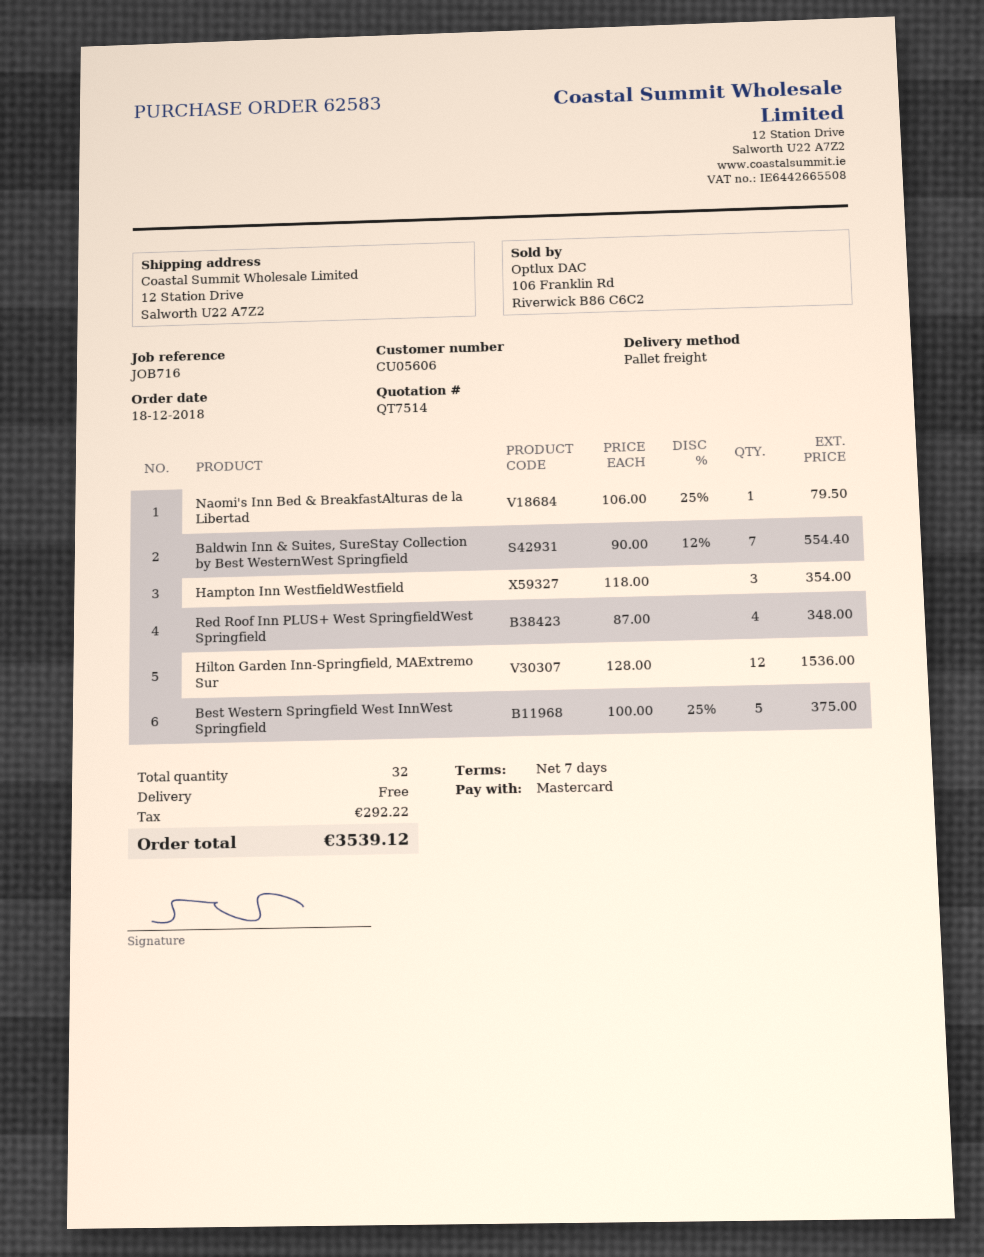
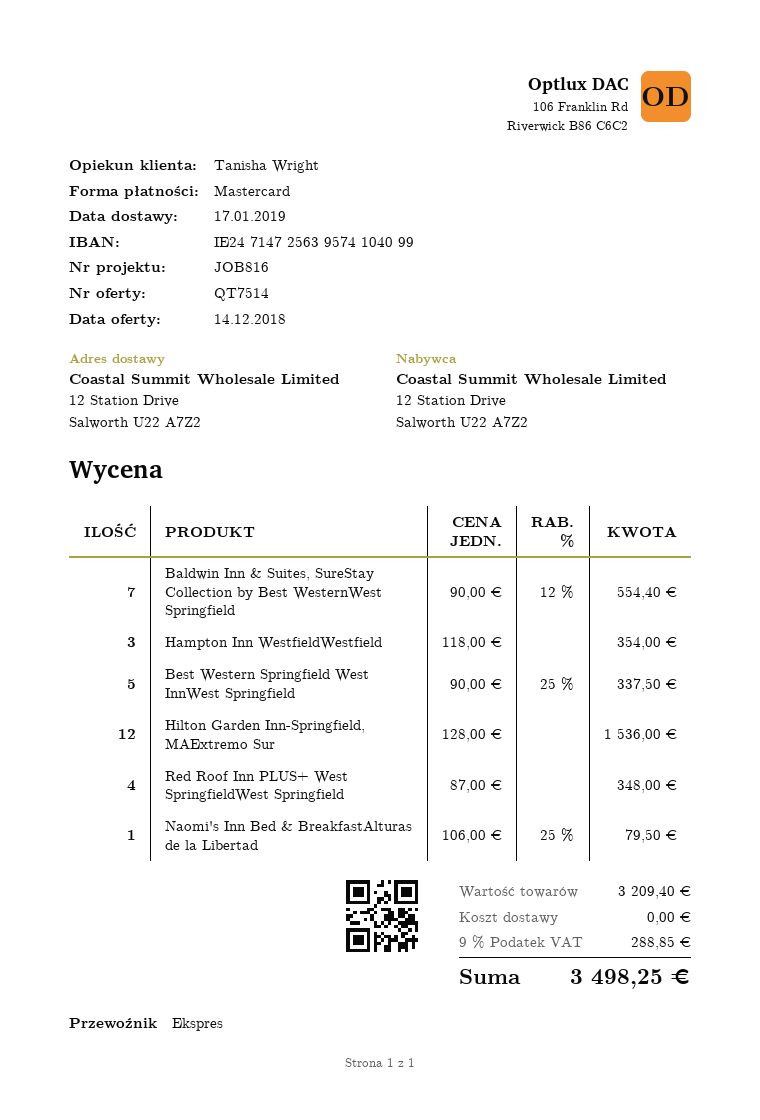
reference: JOB716 -> JOB816
shipping method: pallet freight -> express
Best Western Springfield West InnWest Springfield: 5 x 100.00 - 25% = 375.00 -> 5 x 90.00 - 25% = 337.50
tax: 292.22 -> 288.85
total: 3539.12 -> 3498.25

